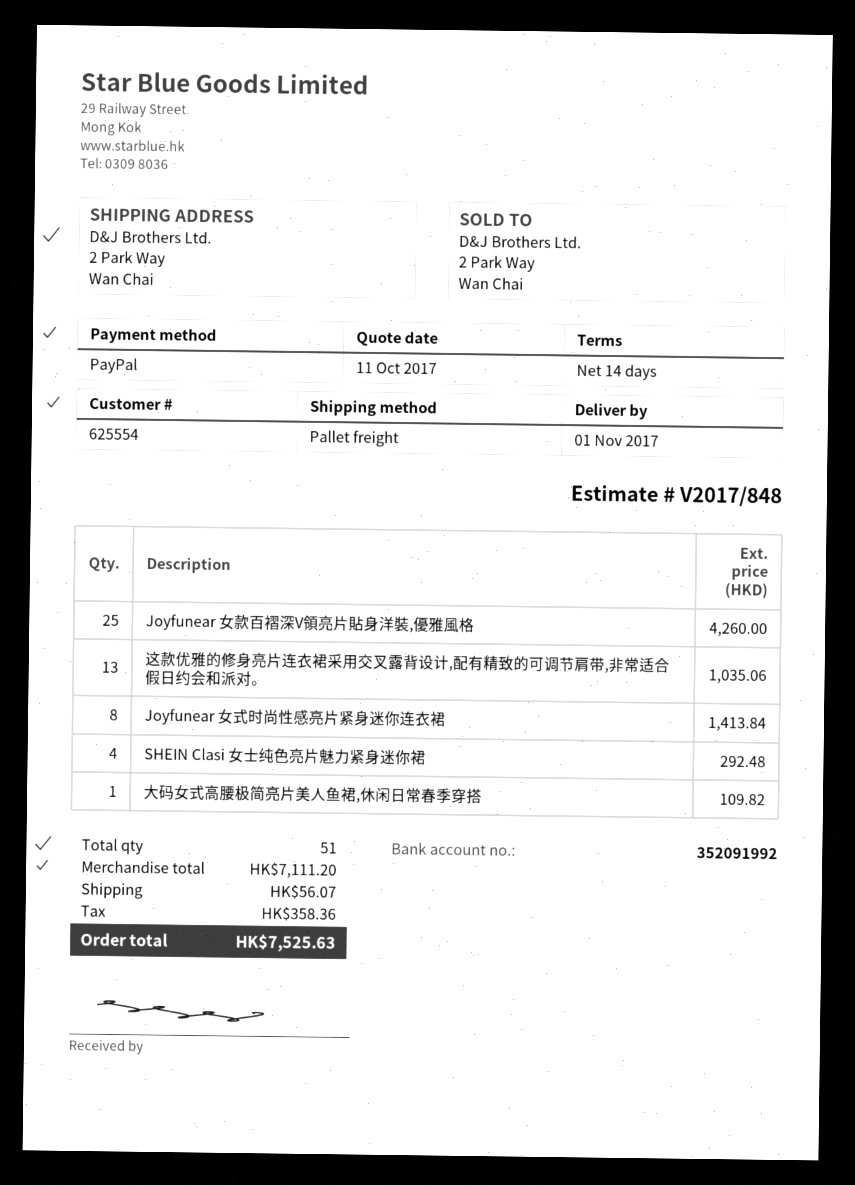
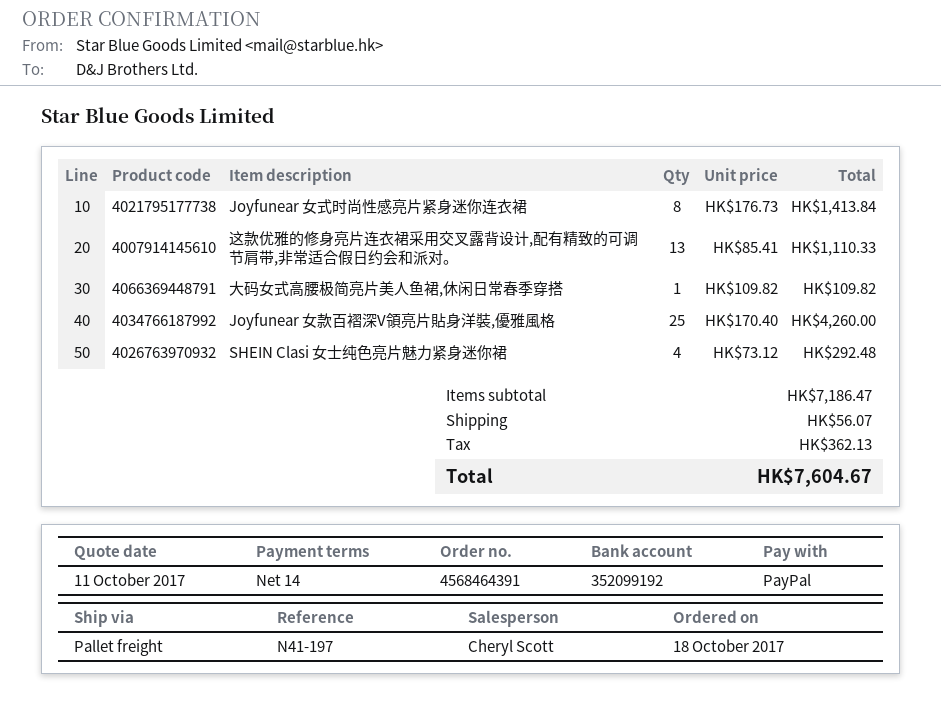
bank account: 352091992 -> 352099192
这款优雅的修身亮片连衣裙采用交叉露背设计,配有精致的可调节肩带,非常适合假日约会和派对。: 13 for 1035.06 -> 13 for 1110.33
subtotal: 7111.20 -> 7186.47
tax: 358.36 -> 362.13
total: 7525.63 -> 7604.67

